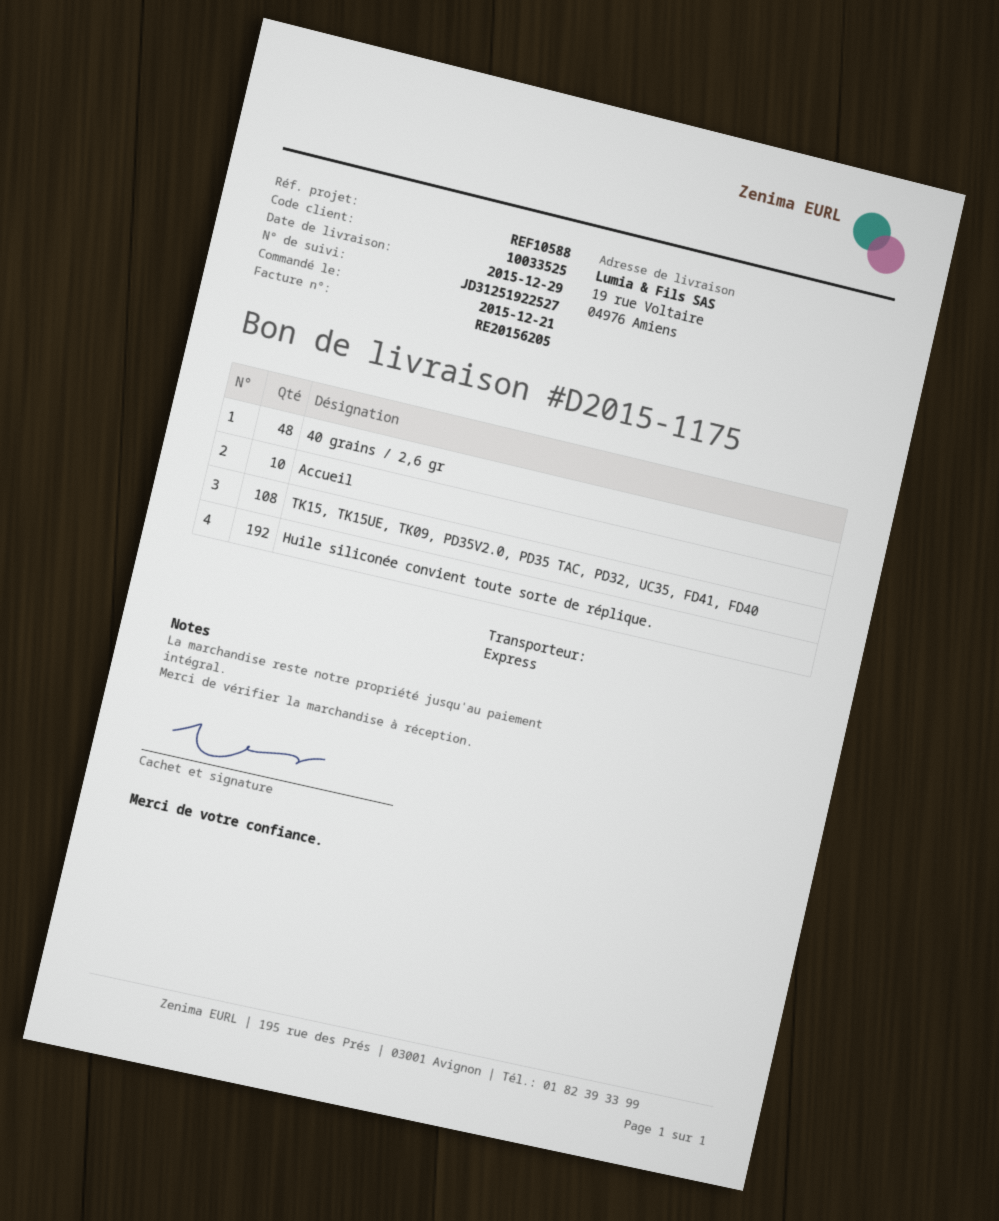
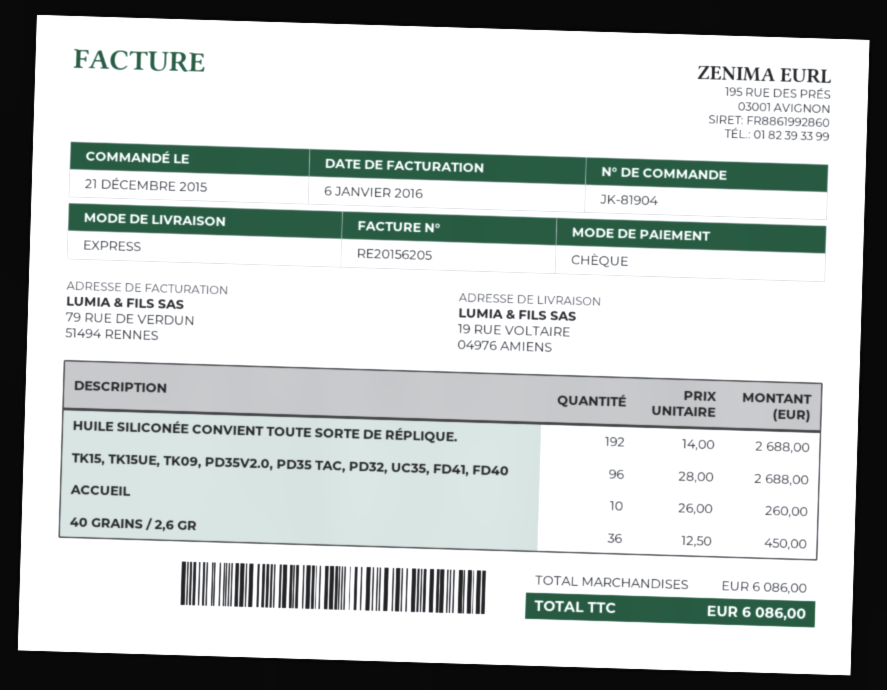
40 grains / 2,6 gr: 48 -> 36
TK15, TK15UE, TK09, PD35V2.0, PD35 TAC, PD32, UC35, FD41, FD40: 108 -> 96

